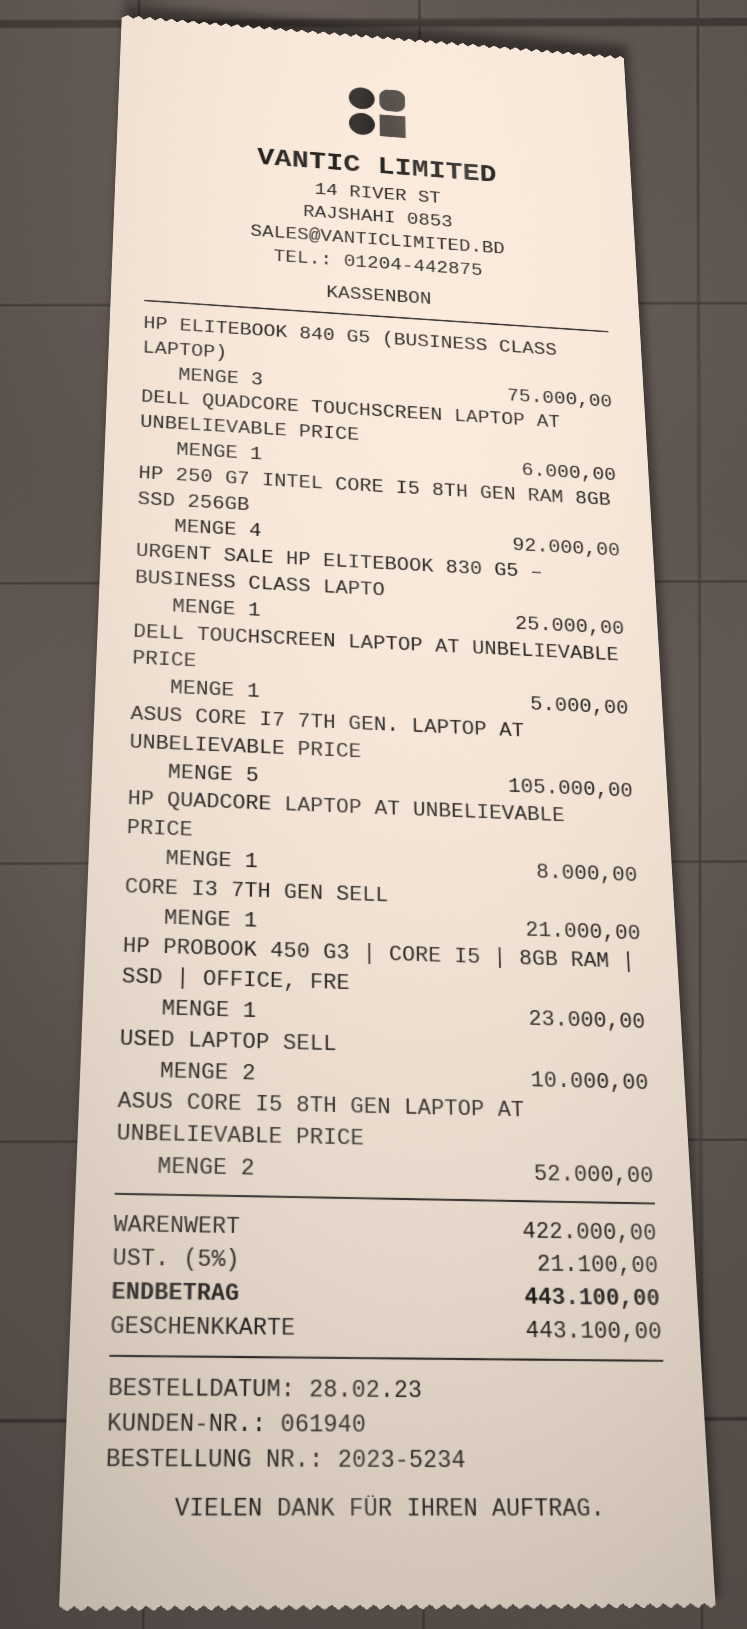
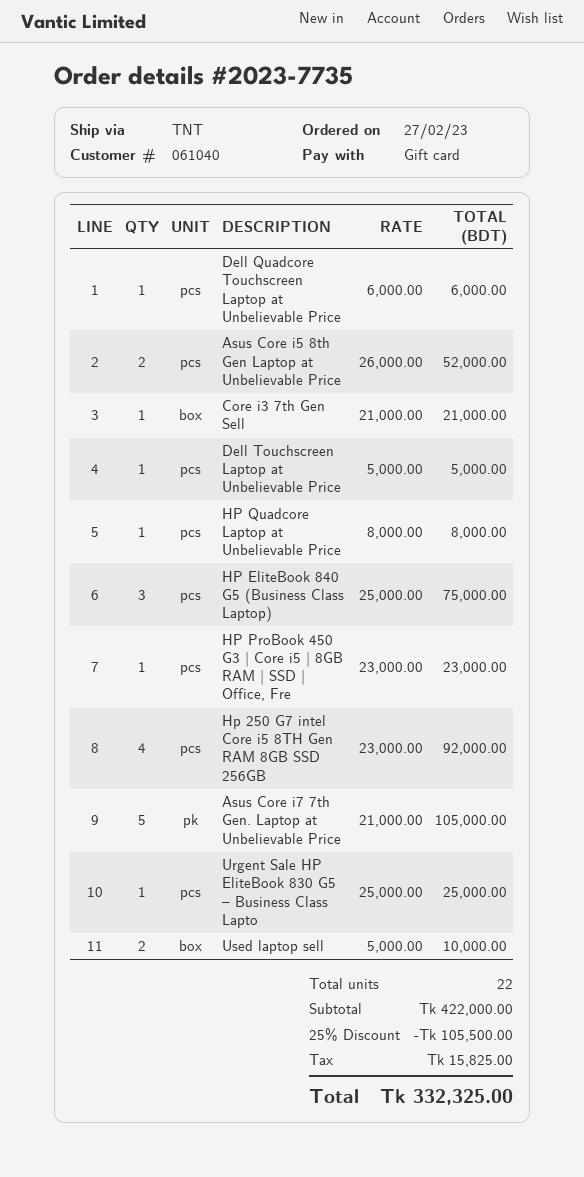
order number: 2023-5234 -> 2023-7735
order date: 2023-02-28 -> 2023-02-27
customer number: 061940 -> 061040
discount: none -> 25% = 105500.00
tax: 21100.00 -> 15825.00
total: 443100.00 -> 332325.00

